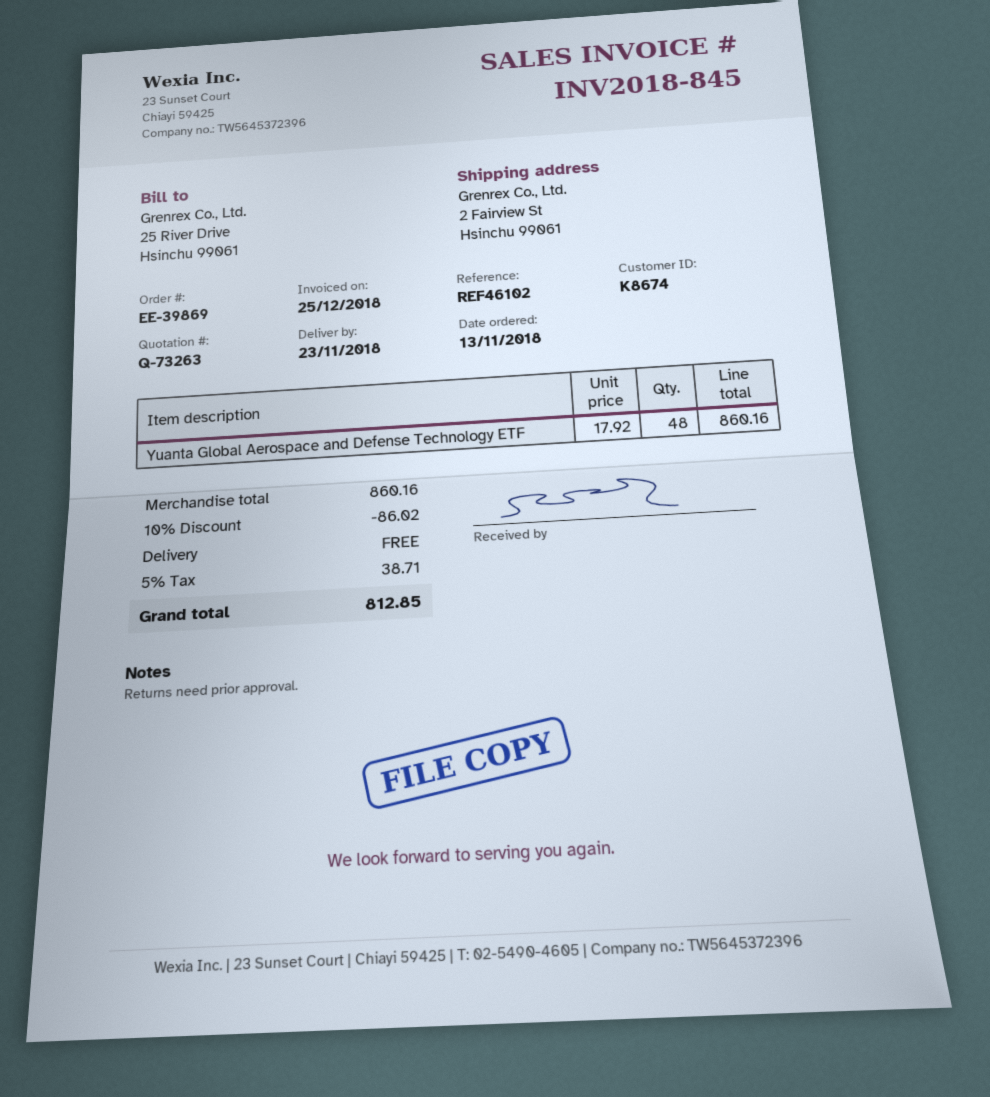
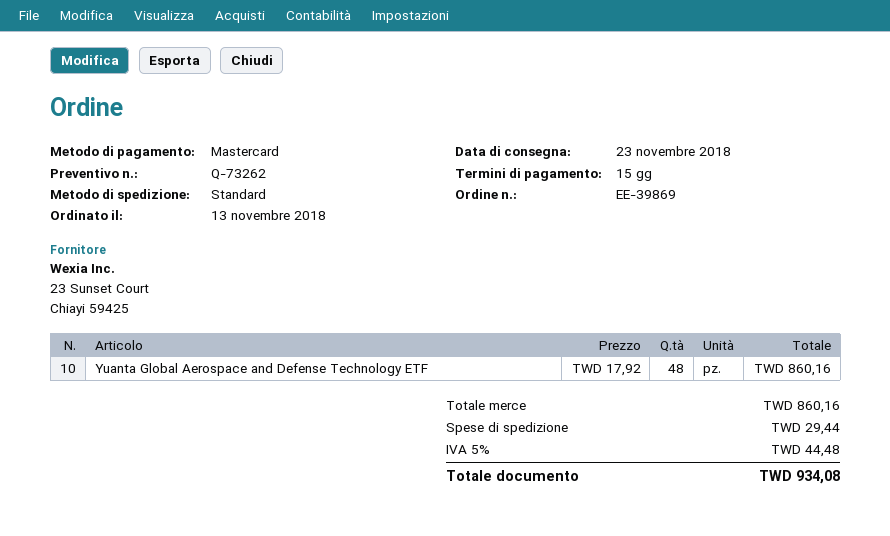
quote number: Q-73263 -> Q-73262
discount: 10% = 86.02 -> none
shipping: 0.00 -> 29.44
tax: 5% = 38.71 -> 5% = 44.48
total: 812.85 -> 934.08

